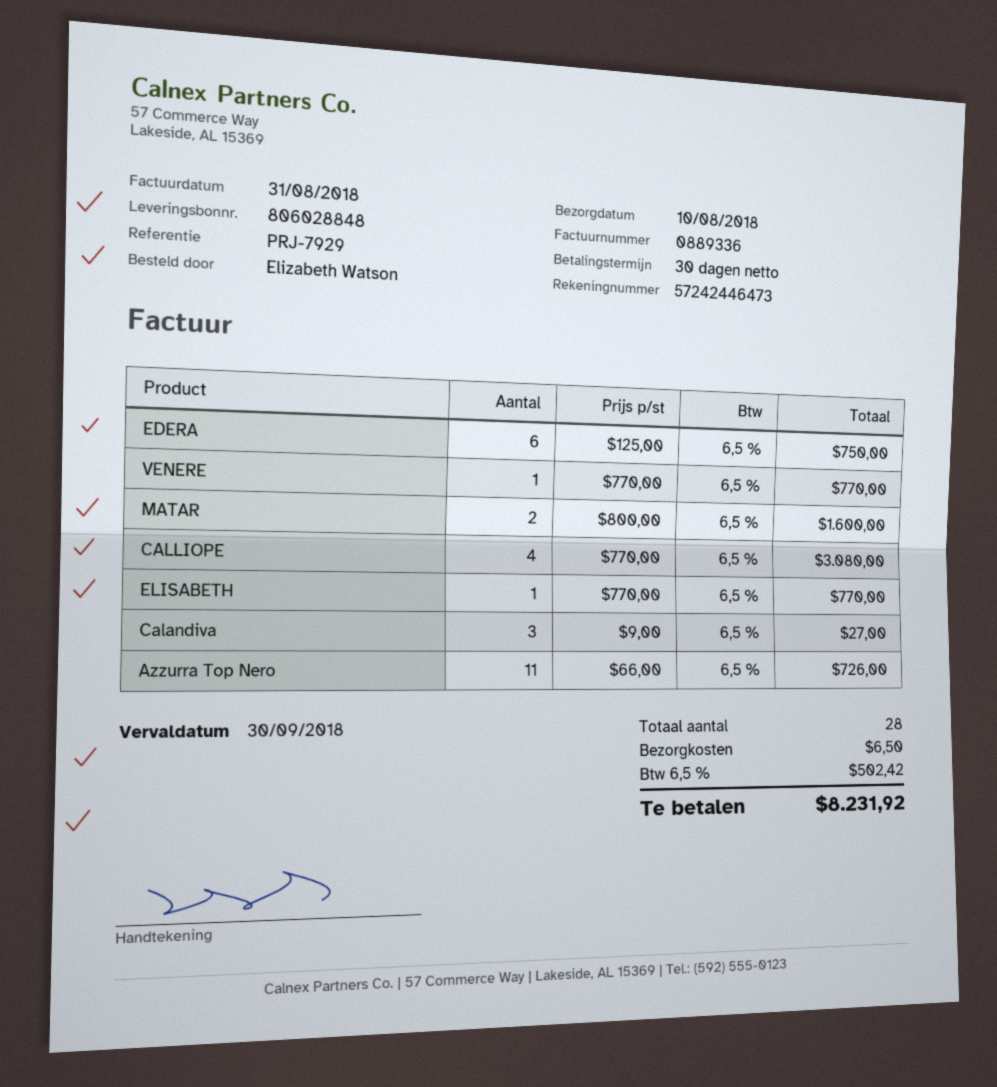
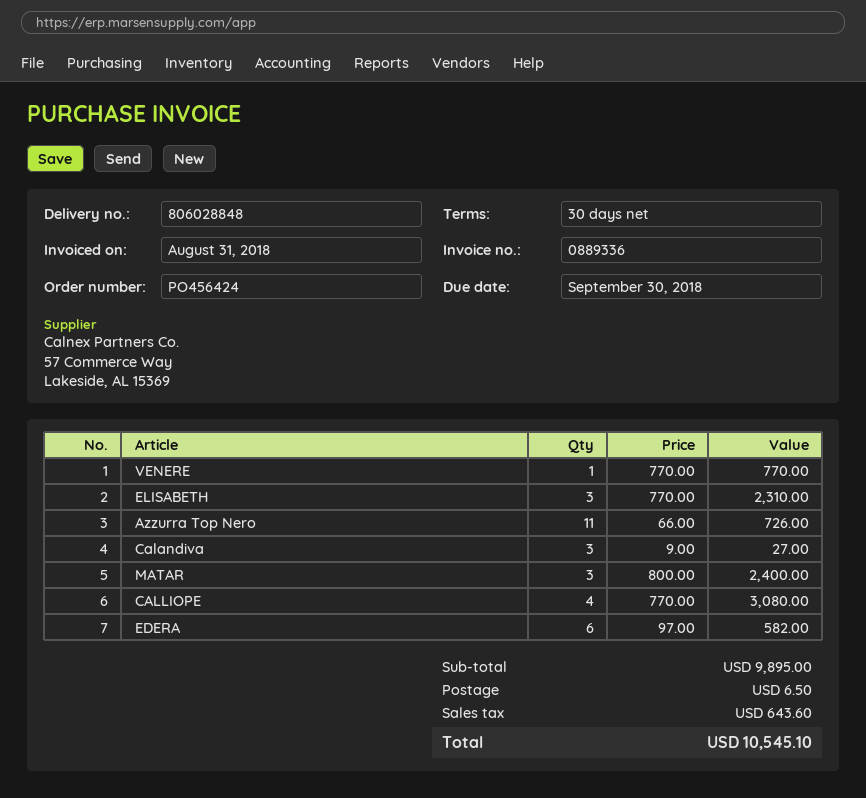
EDERA: 6 x 125.00 = 750.00 -> 6 x 97.00 = 582.00
MATAR: 2 x 800.00 = 1600.00 -> 3 x 800.00 = 2400.00
ELISABETH: 1 x 770.00 = 770.00 -> 3 x 770.00 = 2310.00
tax: 502.42 -> 643.60
total: 8231.92 -> 10545.10

